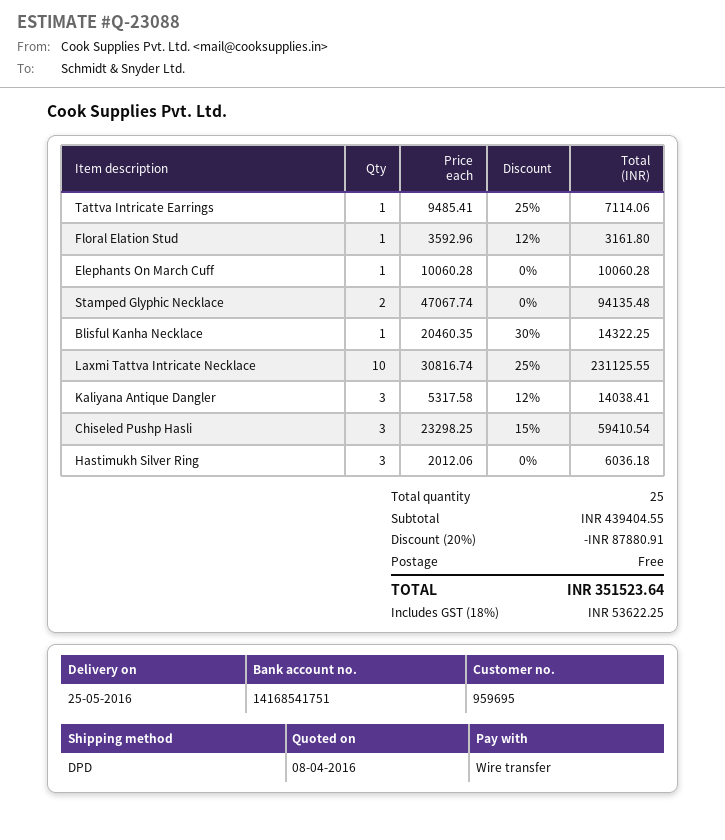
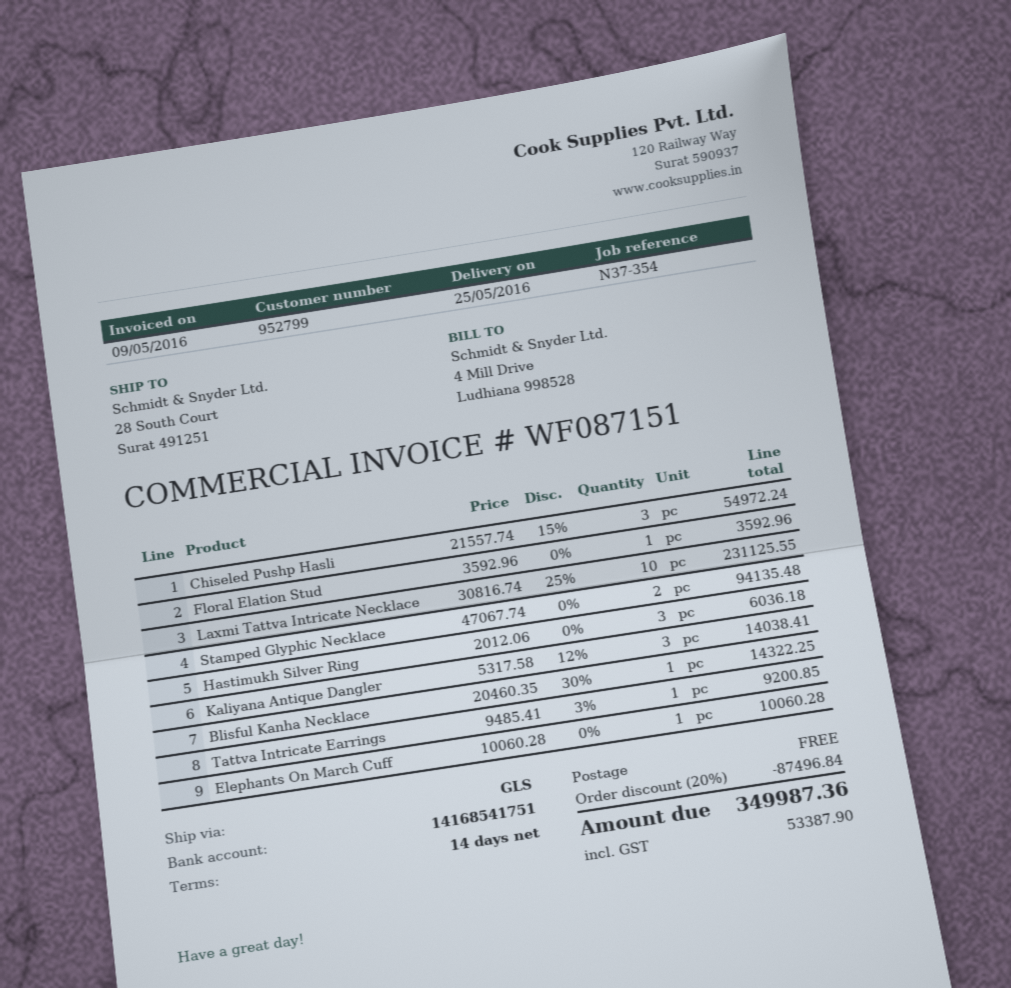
customer number: 959695 -> 952799
shipping method: DPD -> GLS
Tattva Intricate Earrings: 1 x 9485.41 - 25% = 7114.06 -> 1 x 9485.41 - 3% = 9200.85
Floral Elation Stud: 1 x 3592.96 - 12% = 3161.80 -> 1 x 3592.96 = 3592.96
Chiseled Pushp Hasli: 3 x 23298.25 - 15% = 59410.54 -> 3 x 21557.74 - 15% = 54972.24
discount: 20% = 87880.91 -> 20% = 87496.84
tax: 53622.25 -> 53387.90
total: 351523.64 -> 349987.36

